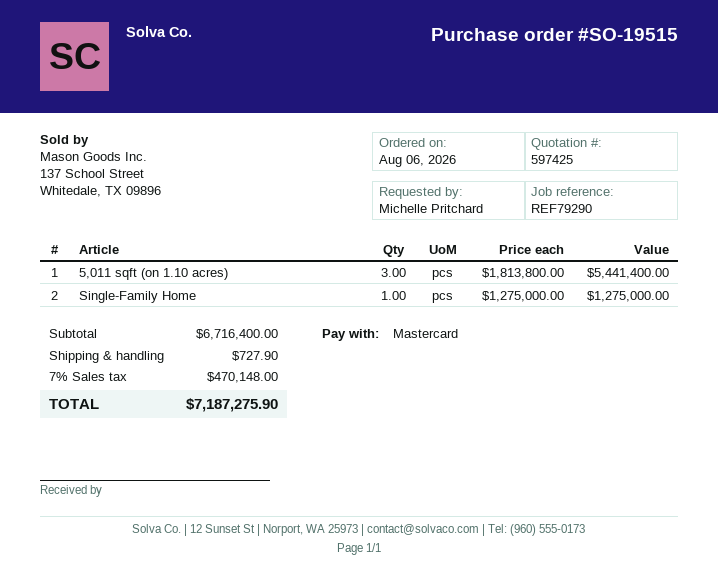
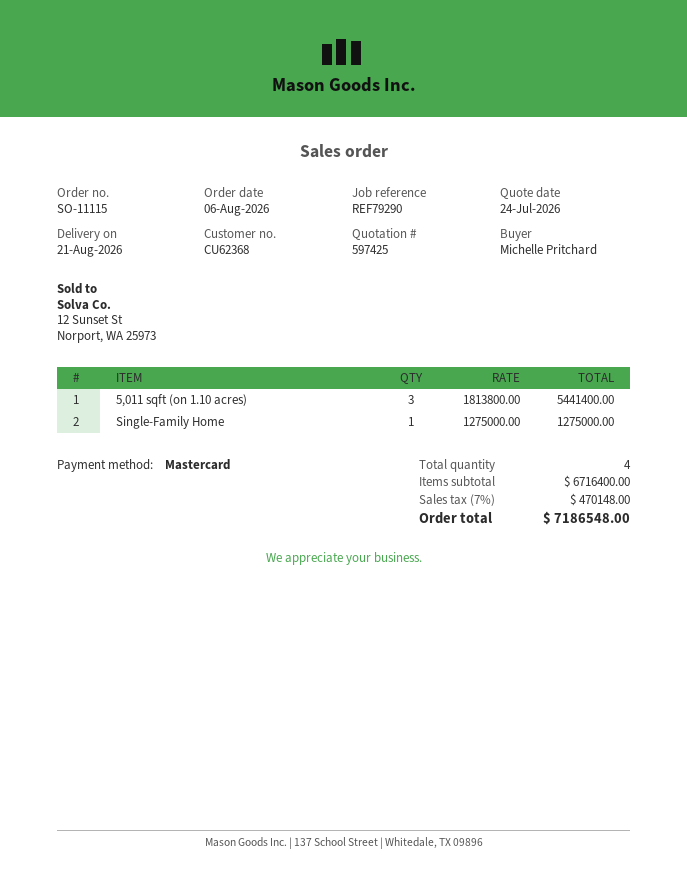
order number: SO-19515 -> SO-11115
shipping: 727.90 -> none
total: 7187275.90 -> 7186548.00

